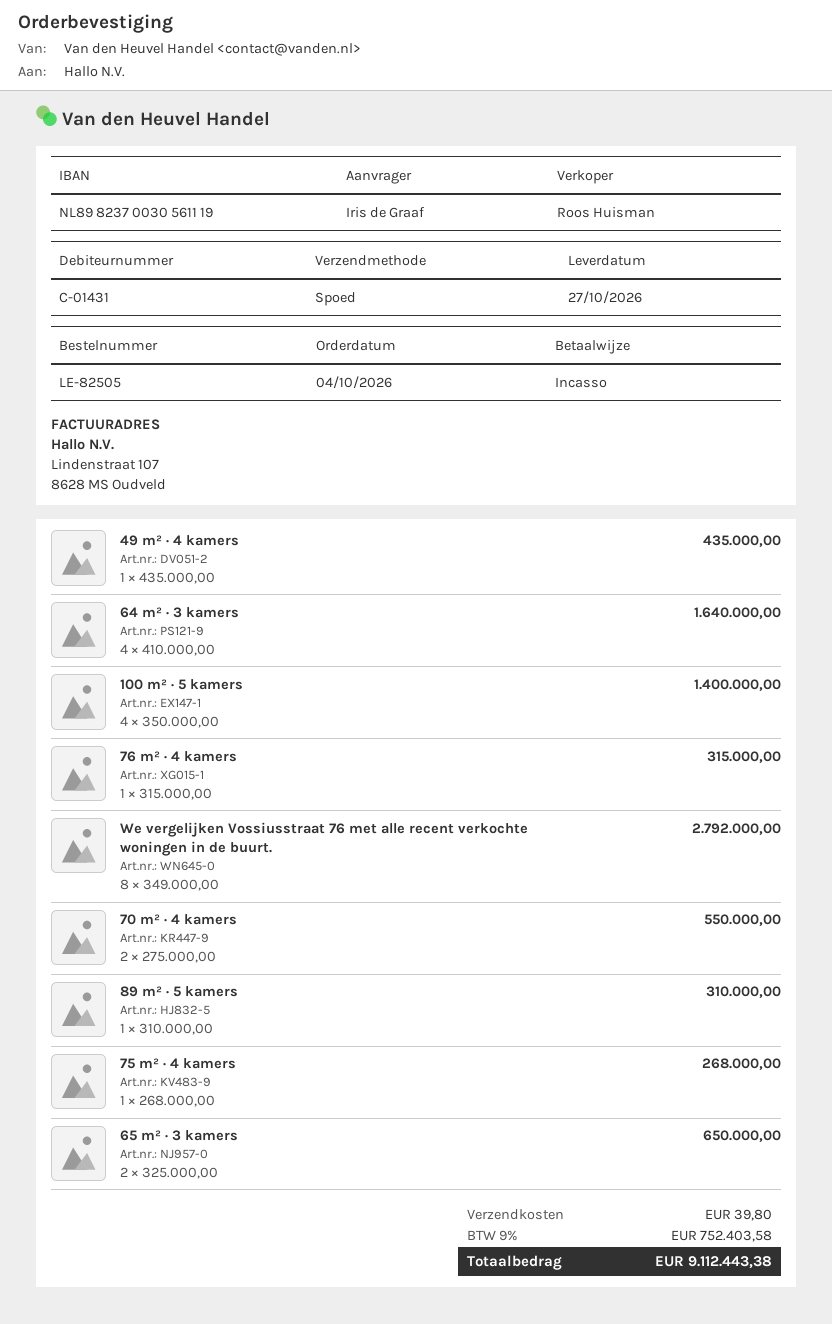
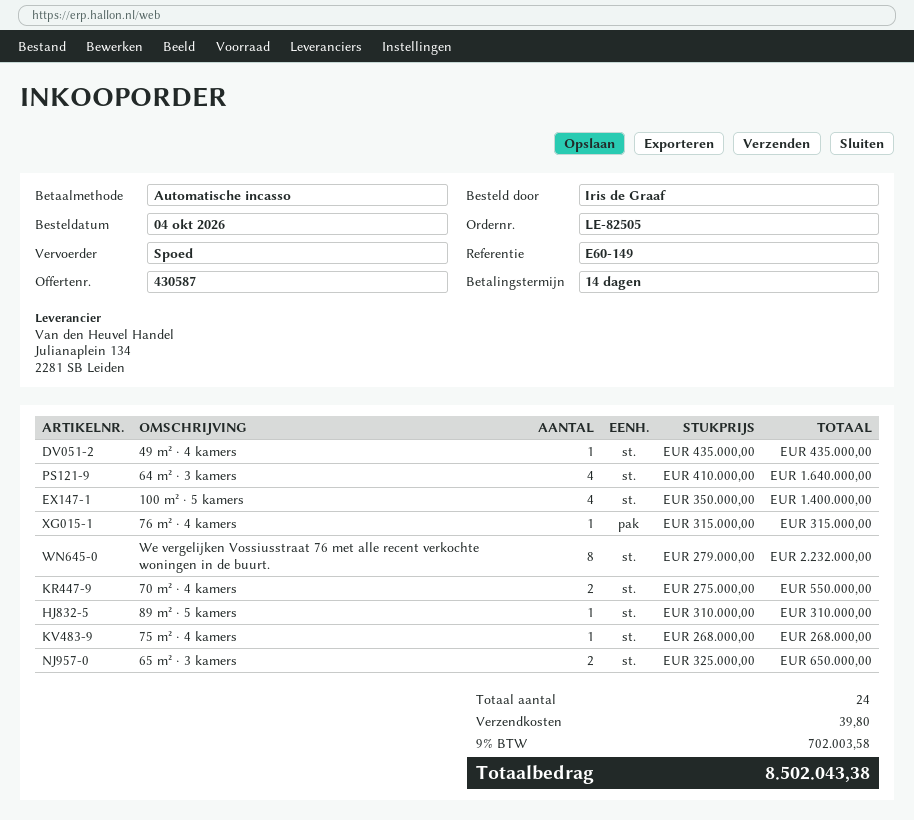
We vergelijken Vossiusstraat 76 met alle recent verkochte woningen in de buurt.: 8 x 349000.00 = 2792000.00 -> 8 x 279000.00 = 2232000.00
tax: 9% = 752403.58 -> 9% = 702003.58
total: 9112443.38 -> 8502043.38

